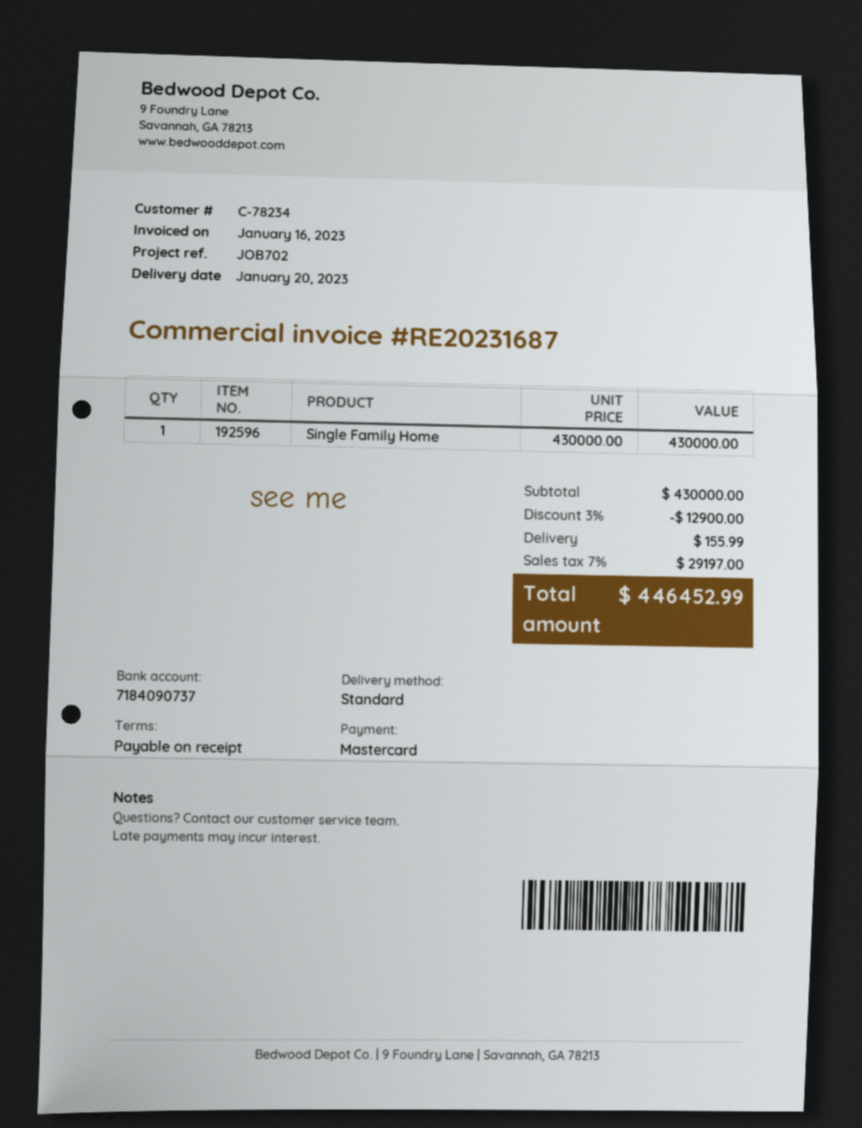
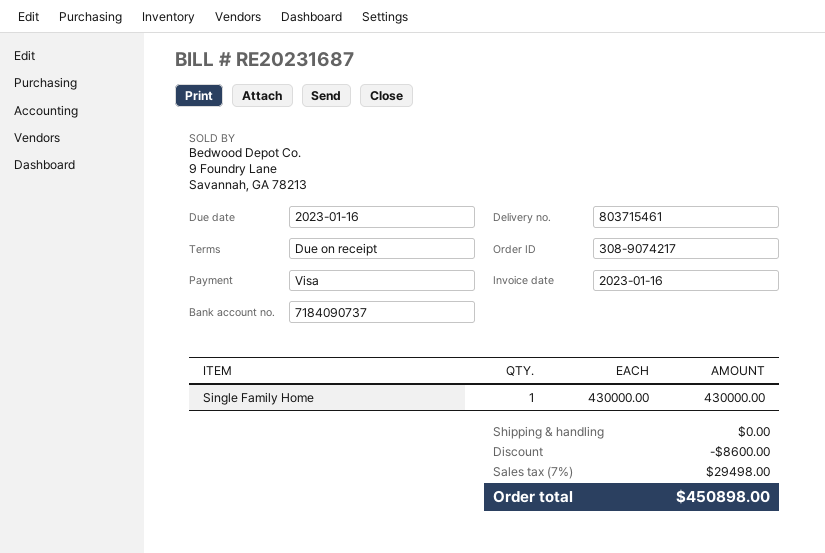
payment method: Mastercard -> Visa
discount: 12900.00 -> 8600.00
shipping: 155.99 -> 0.00
tax: 7% = 29197.00 -> 7% = 29498.00
total: 446452.99 -> 450898.00

